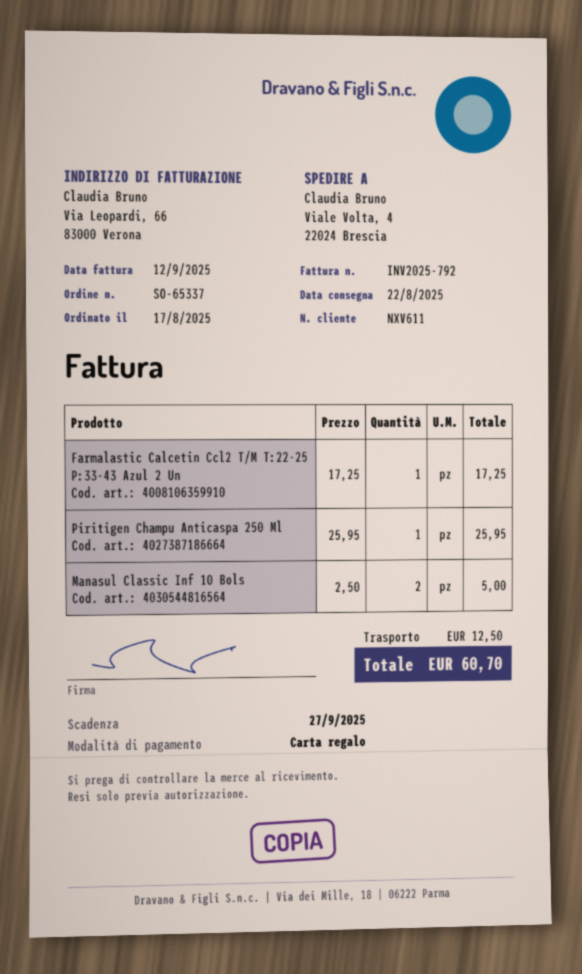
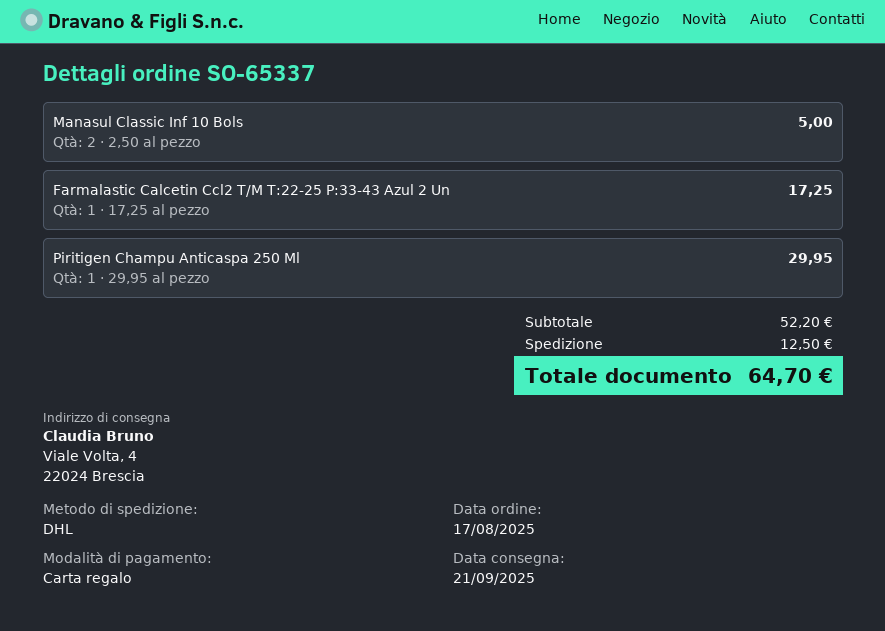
delivery date: 2025-08-22 -> 2025-09-21
Piritigen Champu Anticaspa 250 Ml: 1 x 25.95 = 25.95 -> 1 x 29.95 = 29.95
total: 60.70 -> 64.70

